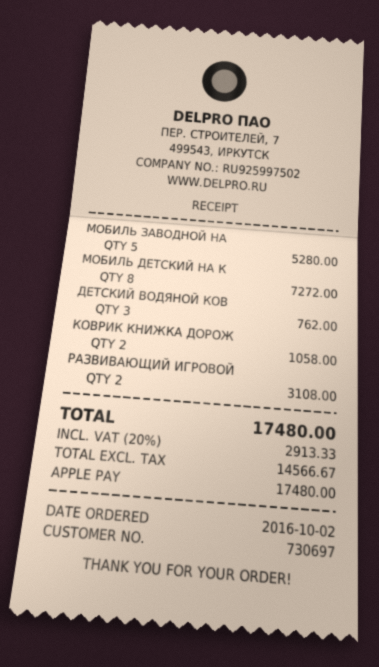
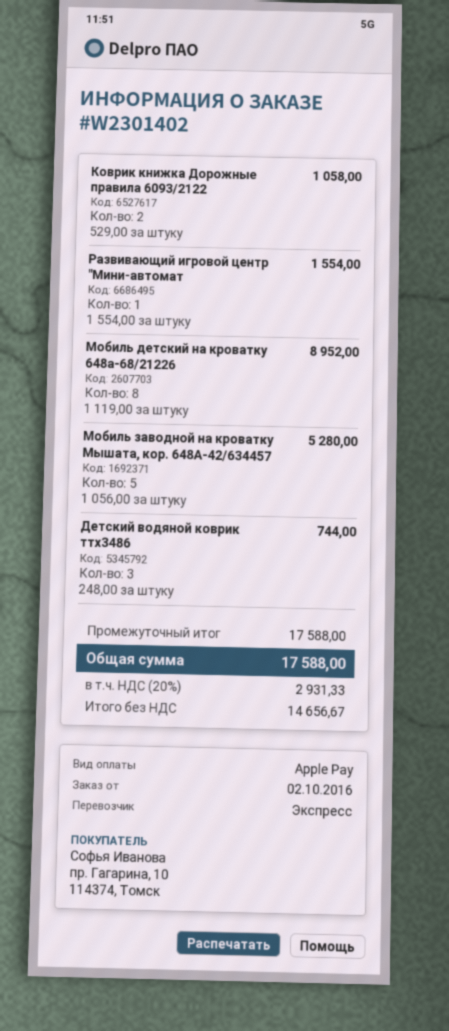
МОБИЛЬ ДЕТСКИЙ НА К: 8 for 7272.00 -> 8 for 8952.00
ДЕТСКИЙ ВОДЯНОЙ КОВ: 3 for 762.00 -> 3 for 744.00
РАЗВИВАЮЩИЙ ИГРОВОЙ: 2 for 3108.00 -> 1 for 1554.00
net: 14566.67 -> 14656.67
tax: 20% = 2913.33 -> 20% = 2931.33
total: 17480.00 -> 17588.00

